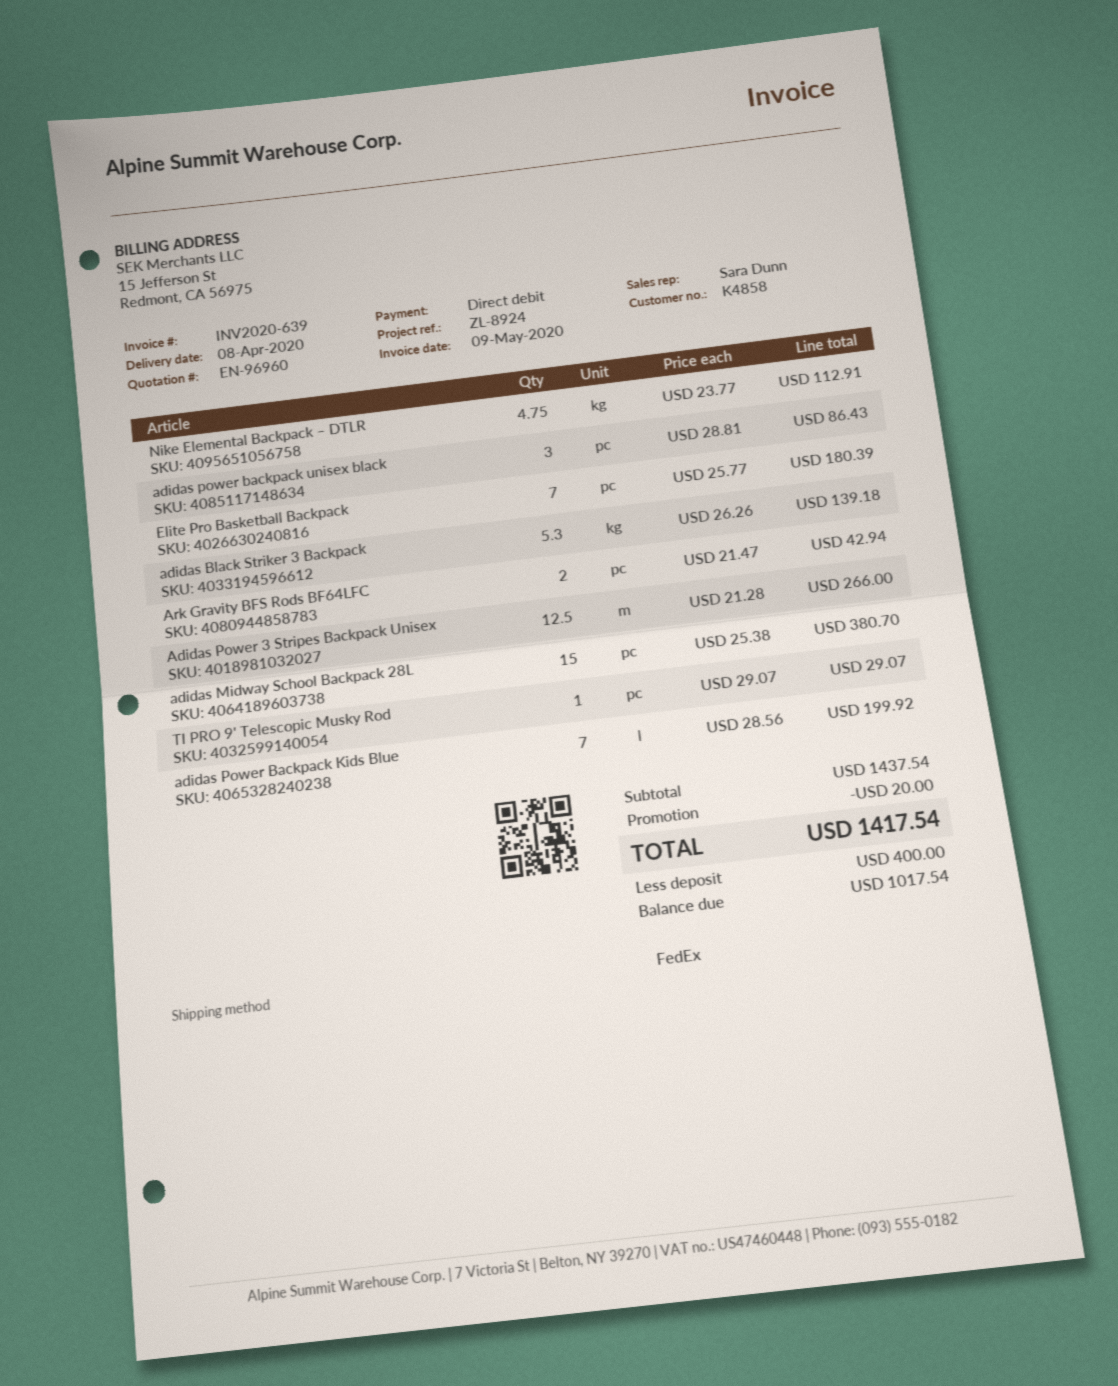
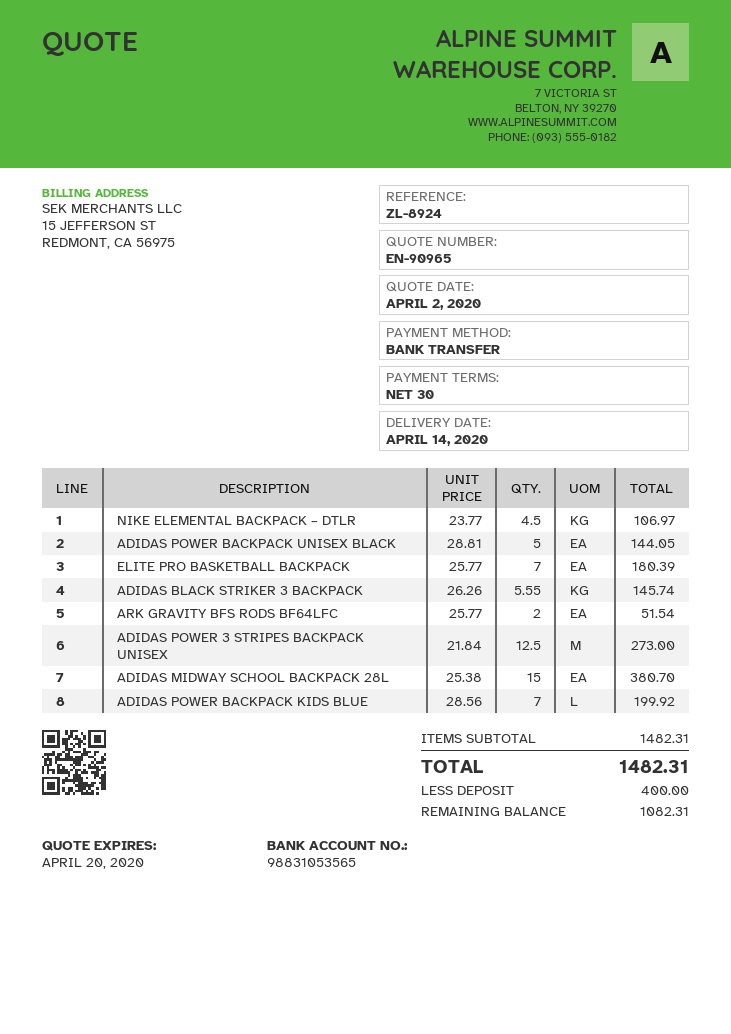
quote number: EN-96960 -> EN-90965
delivery date: 2020-04-08 -> 2020-04-14
payment method: direct debit -> bank transfer
Nike Elemental Backpack – DTLR: 4.75 x 23.77 = 112.91 -> 4.5 x 23.77 = 106.97
adidas power backpack unisex black: 3 x 28.81 = 86.43 -> 5 x 28.81 = 144.05
adidas Black Striker 3 Backpack: 5.3 x 26.26 = 139.18 -> 5.55 x 26.26 = 145.74
Ark Gravity BFS Rods BF64LFC: 2 x 21.47 = 42.94 -> 2 x 25.77 = 51.54
Adidas Power 3 Stripes Backpack Unisex: 12.5 x 21.28 = 266.00 -> 12.5 x 21.84 = 273.00
TI PRO 9' Telescopic Musky Rod: 1 x 29.07 = 29.07 -> none
subtotal: 1437.54 -> 1482.31
discount: 20.00 -> none
total: 1417.54 -> 1482.31
balance: 1017.54 -> 1082.31

